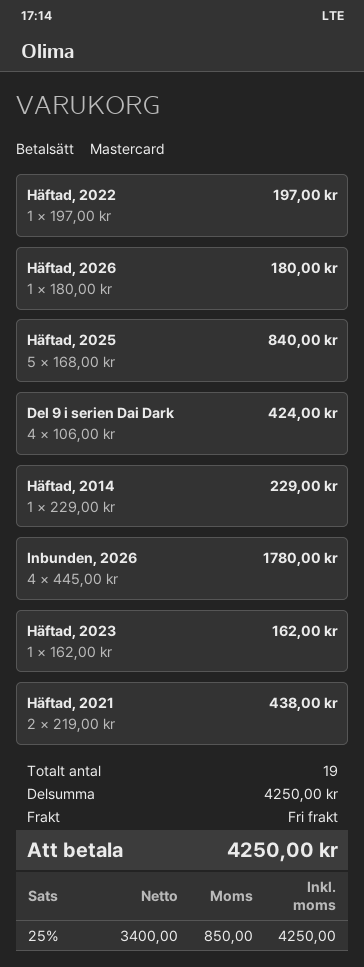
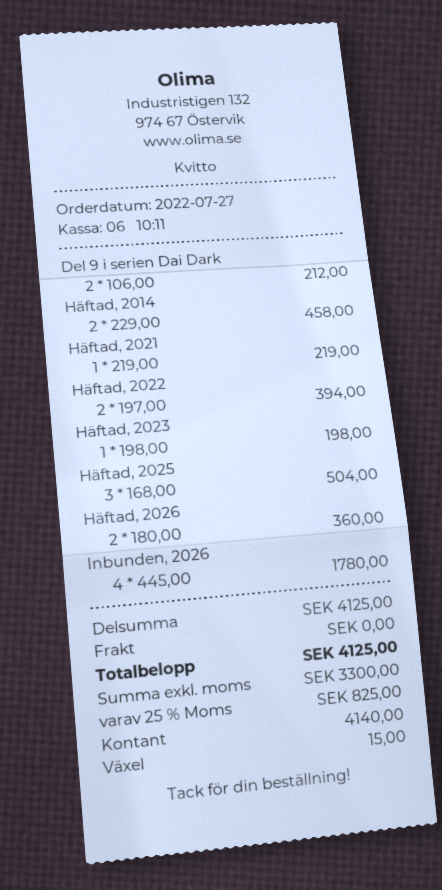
payment method: Mastercard -> cash
Häftad, 2022: 1 x 197.00 = 197.00 -> 2 x 197.00 = 394.00
Häftad, 2026: 1 x 180.00 = 180.00 -> 2 x 180.00 = 360.00
Häftad, 2025: 5 x 168.00 = 840.00 -> 3 x 168.00 = 504.00
Del 9 i serien Dai Dark: 4 x 106.00 = 424.00 -> 2 x 106.00 = 212.00
Häftad, 2014: 1 x 229.00 = 229.00 -> 2 x 229.00 = 458.00
Häftad, 2023: 1 x 162.00 = 162.00 -> 1 x 198.00 = 198.00
Häftad, 2021: 2 x 219.00 = 438.00 -> 1 x 219.00 = 219.00
subtotal: 4250.00 -> 4125.00
net: 3400.00 -> 3300.00
tax: 25% = 850.00 -> 25% = 825.00
total: 4250.00 -> 4125.00

